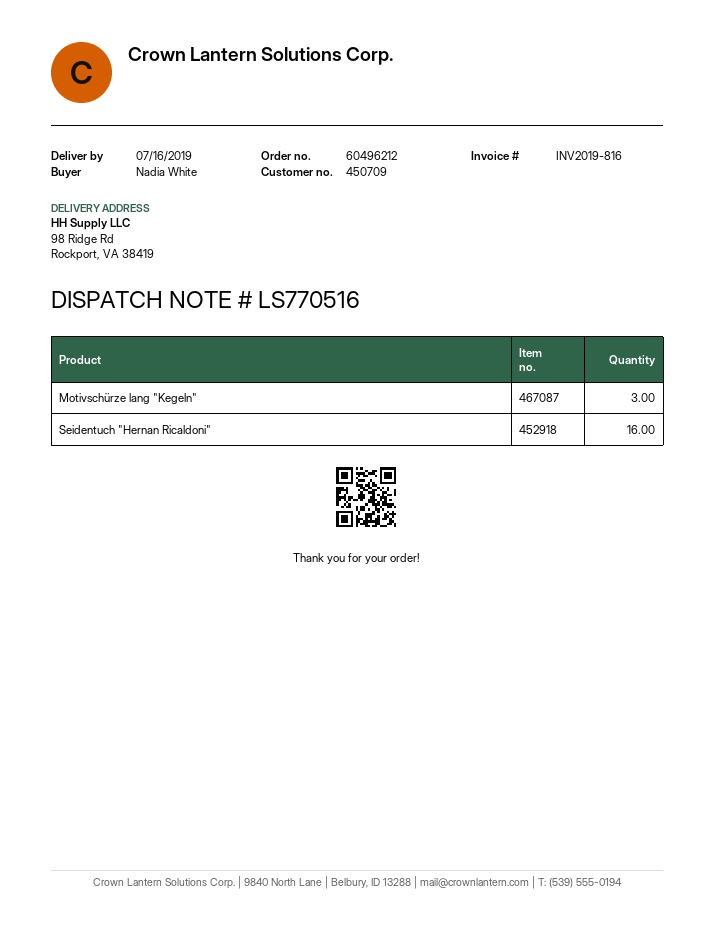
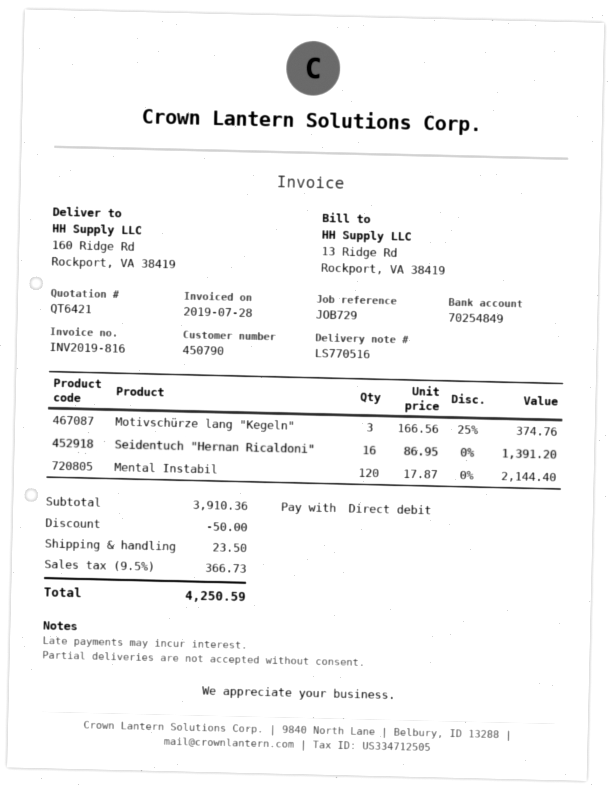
customer number: 450709 -> 450790
ship to: 98 Ridge Rd, Rockport, VA 38419 -> 160 Ridge Rd, Rockport, VA 38419
Mental Instabil: none -> 120

